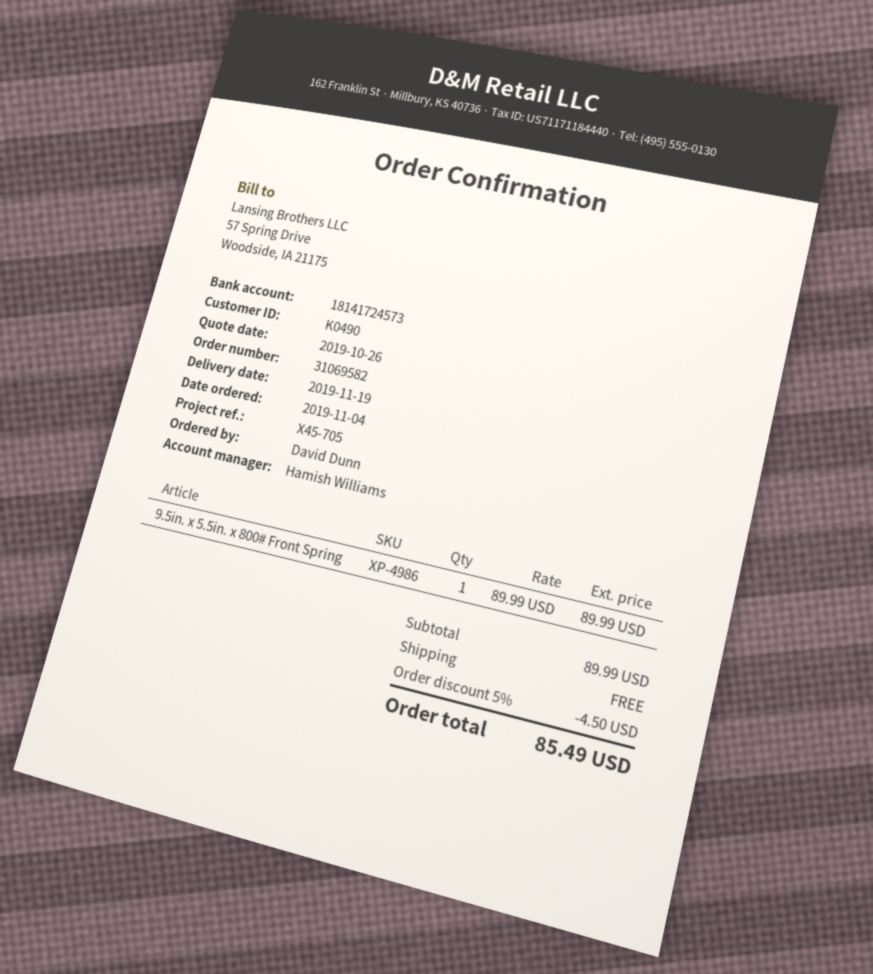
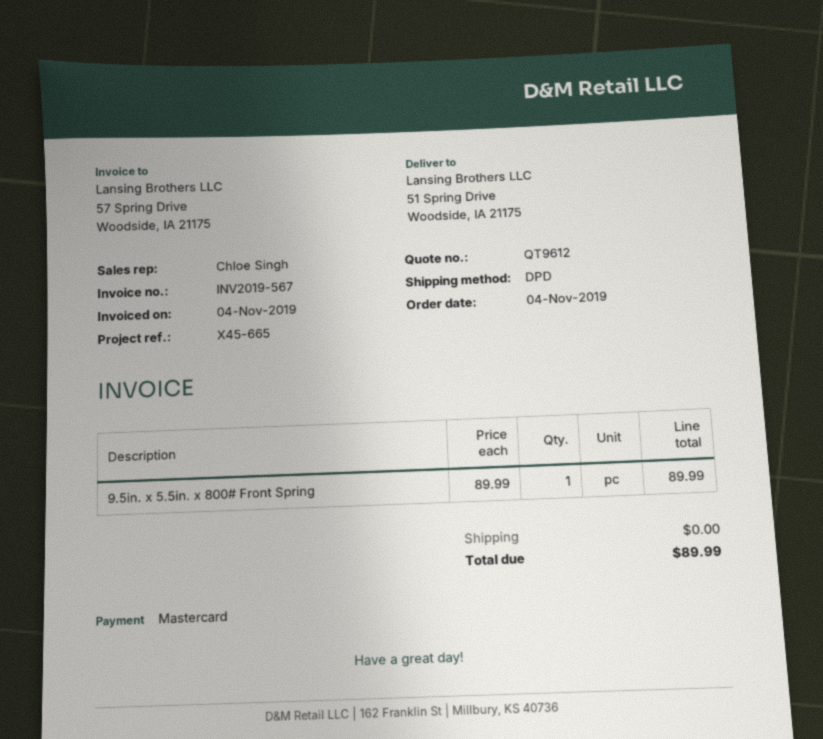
reference: X45-705 -> X45-665
sales rep: Hamish Williams -> Chloe Singh
discount: 5% = 4.50 -> none
total: 85.49 -> 89.99

